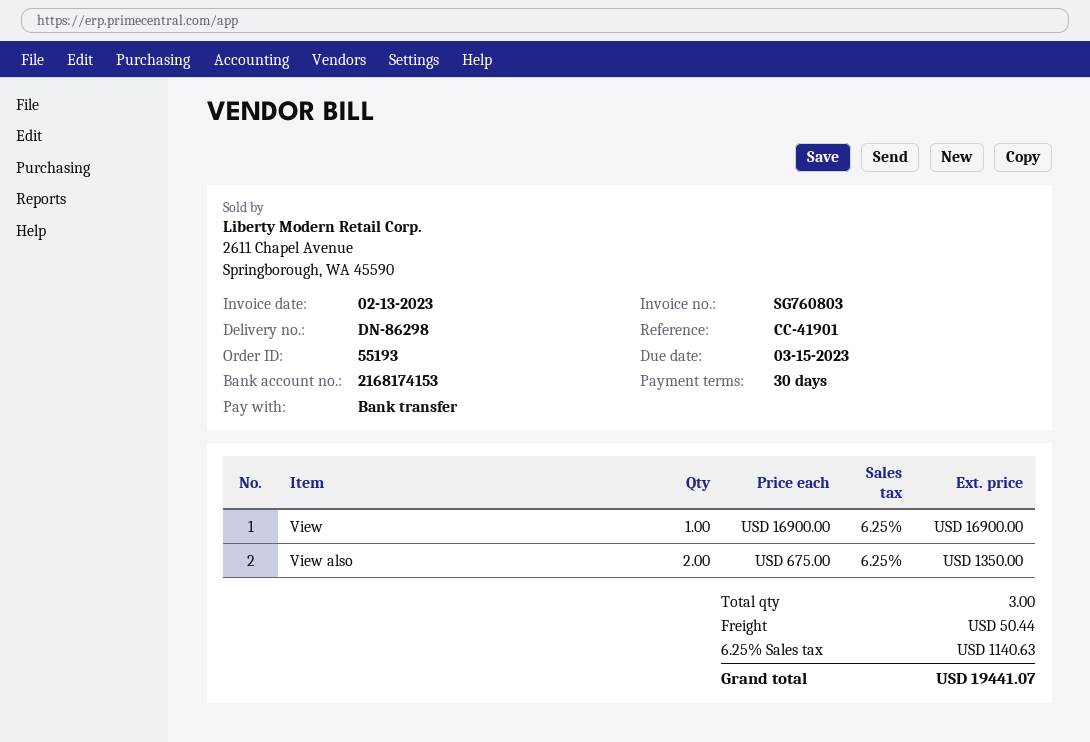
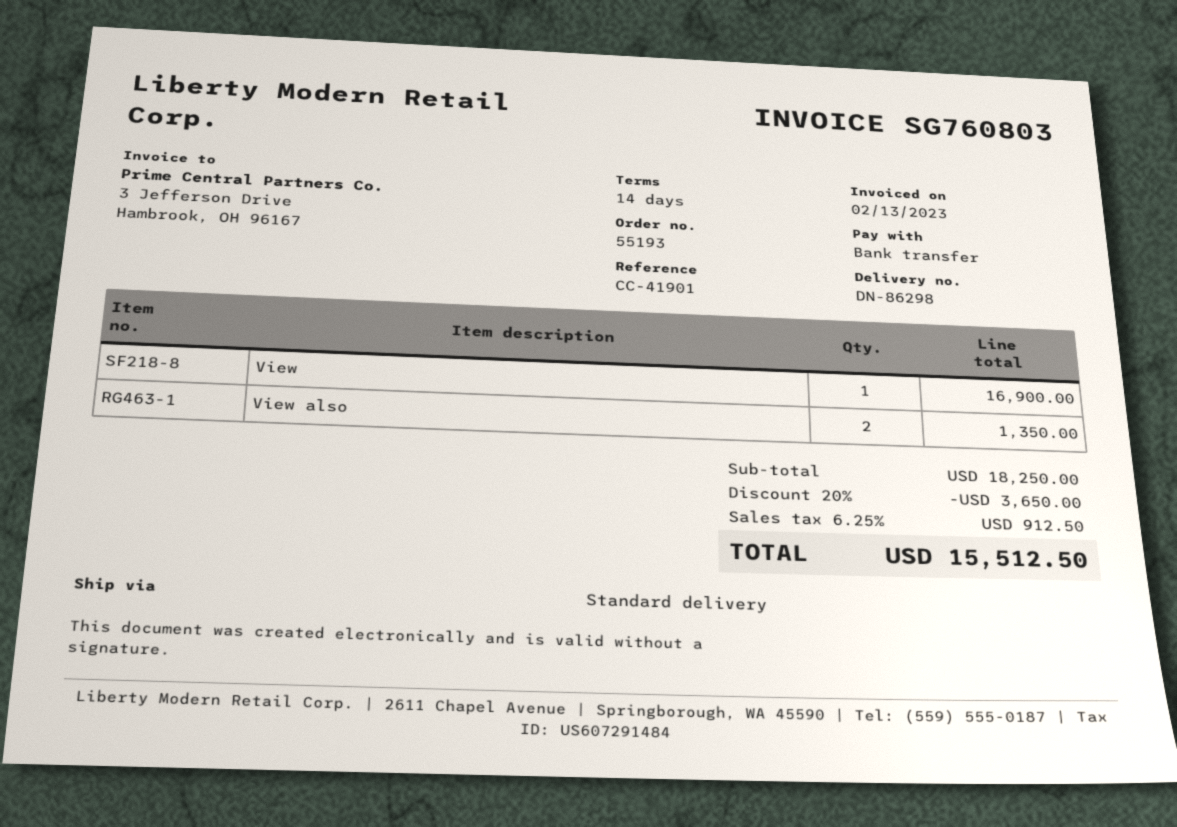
payment terms: 30 days -> 14 days
discount: none -> 20% = 3650.00
shipping: 50.44 -> none
tax: 6.25% = 1140.63 -> 6.25% = 912.50
total: 19441.07 -> 15512.50

